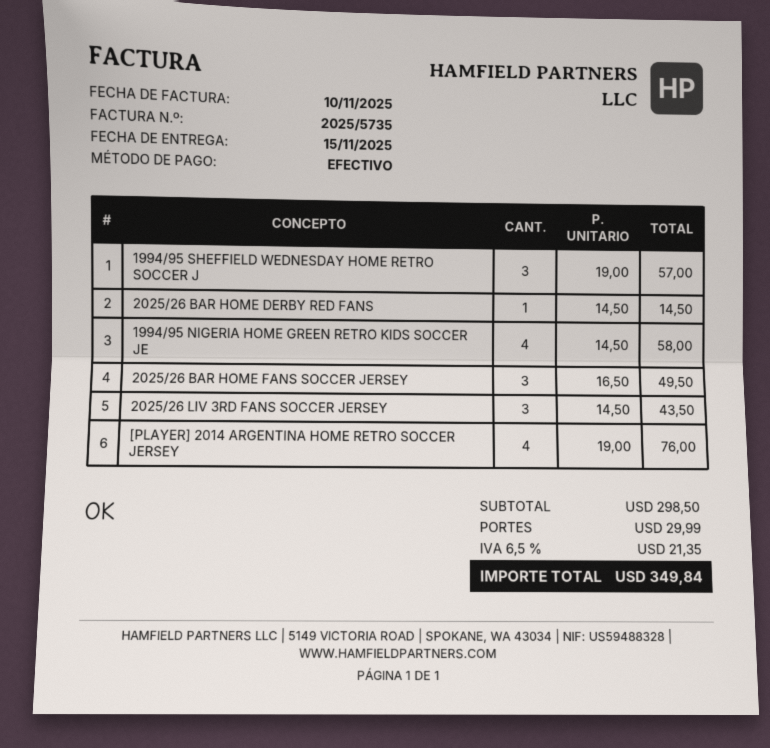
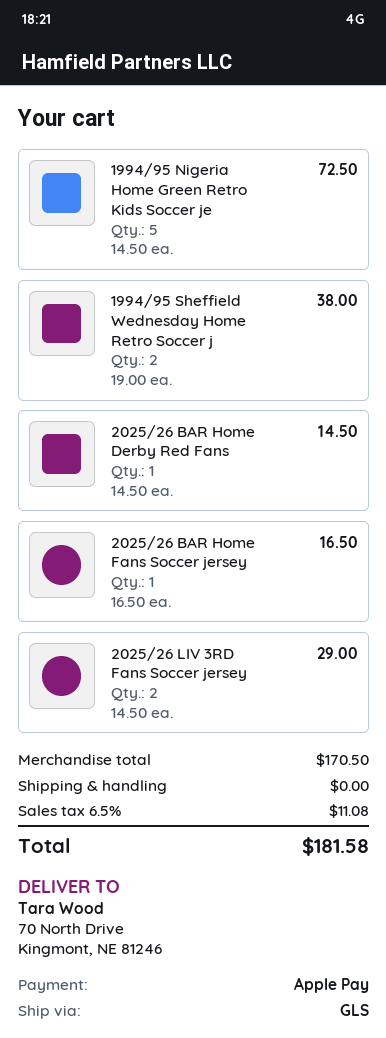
payment method: cash -> Apple Pay
1994/95 SHEFFIELD WEDNESDAY HOME RETRO SOCCER J: 3 x 19.00 = 57.00 -> 2 x 19.00 = 38.00
1994/95 NIGERIA HOME GREEN RETRO KIDS SOCCER JE: 4 x 14.50 = 58.00 -> 5 x 14.50 = 72.50
2025/26 BAR HOME FANS SOCCER JERSEY: 3 x 16.50 = 49.50 -> 1 x 16.50 = 16.50
2025/26 LIV 3RD FANS SOCCER JERSEY: 3 x 14.50 = 43.50 -> 2 x 14.50 = 29.00
[PLAYER] 2014 ARGENTINA HOME RETRO SOCCER JERSEY: 4 x 19.00 = 76.00 -> none
subtotal: 298.50 -> 170.50
shipping: 29.99 -> 0.00
tax: 6.5% = 21.35 -> 6.5% = 11.08
total: 349.84 -> 181.58

